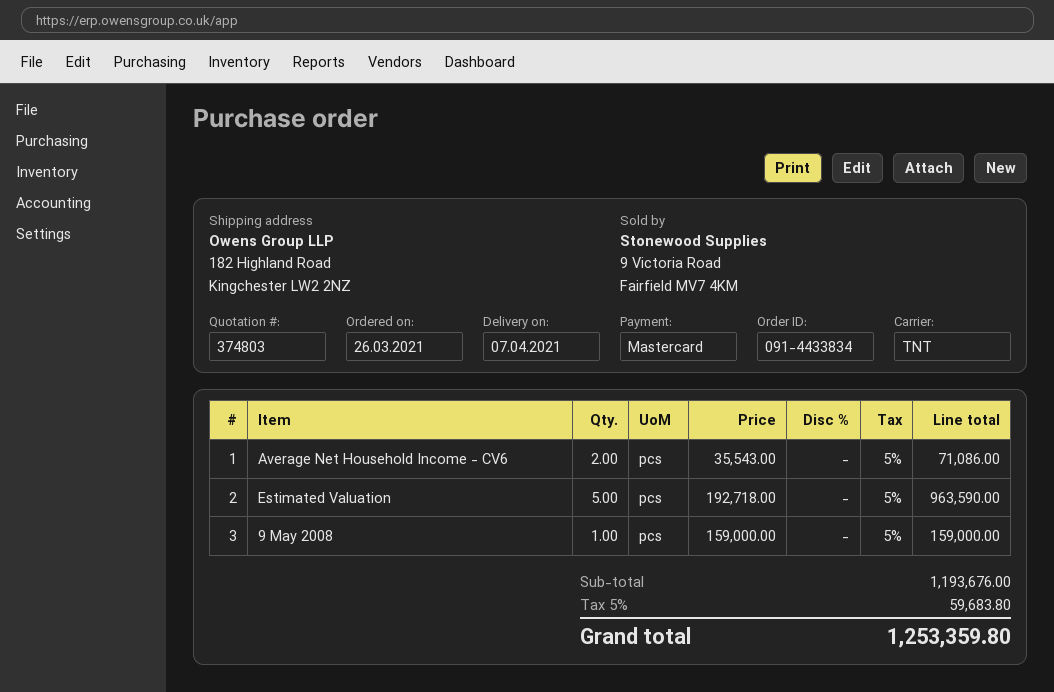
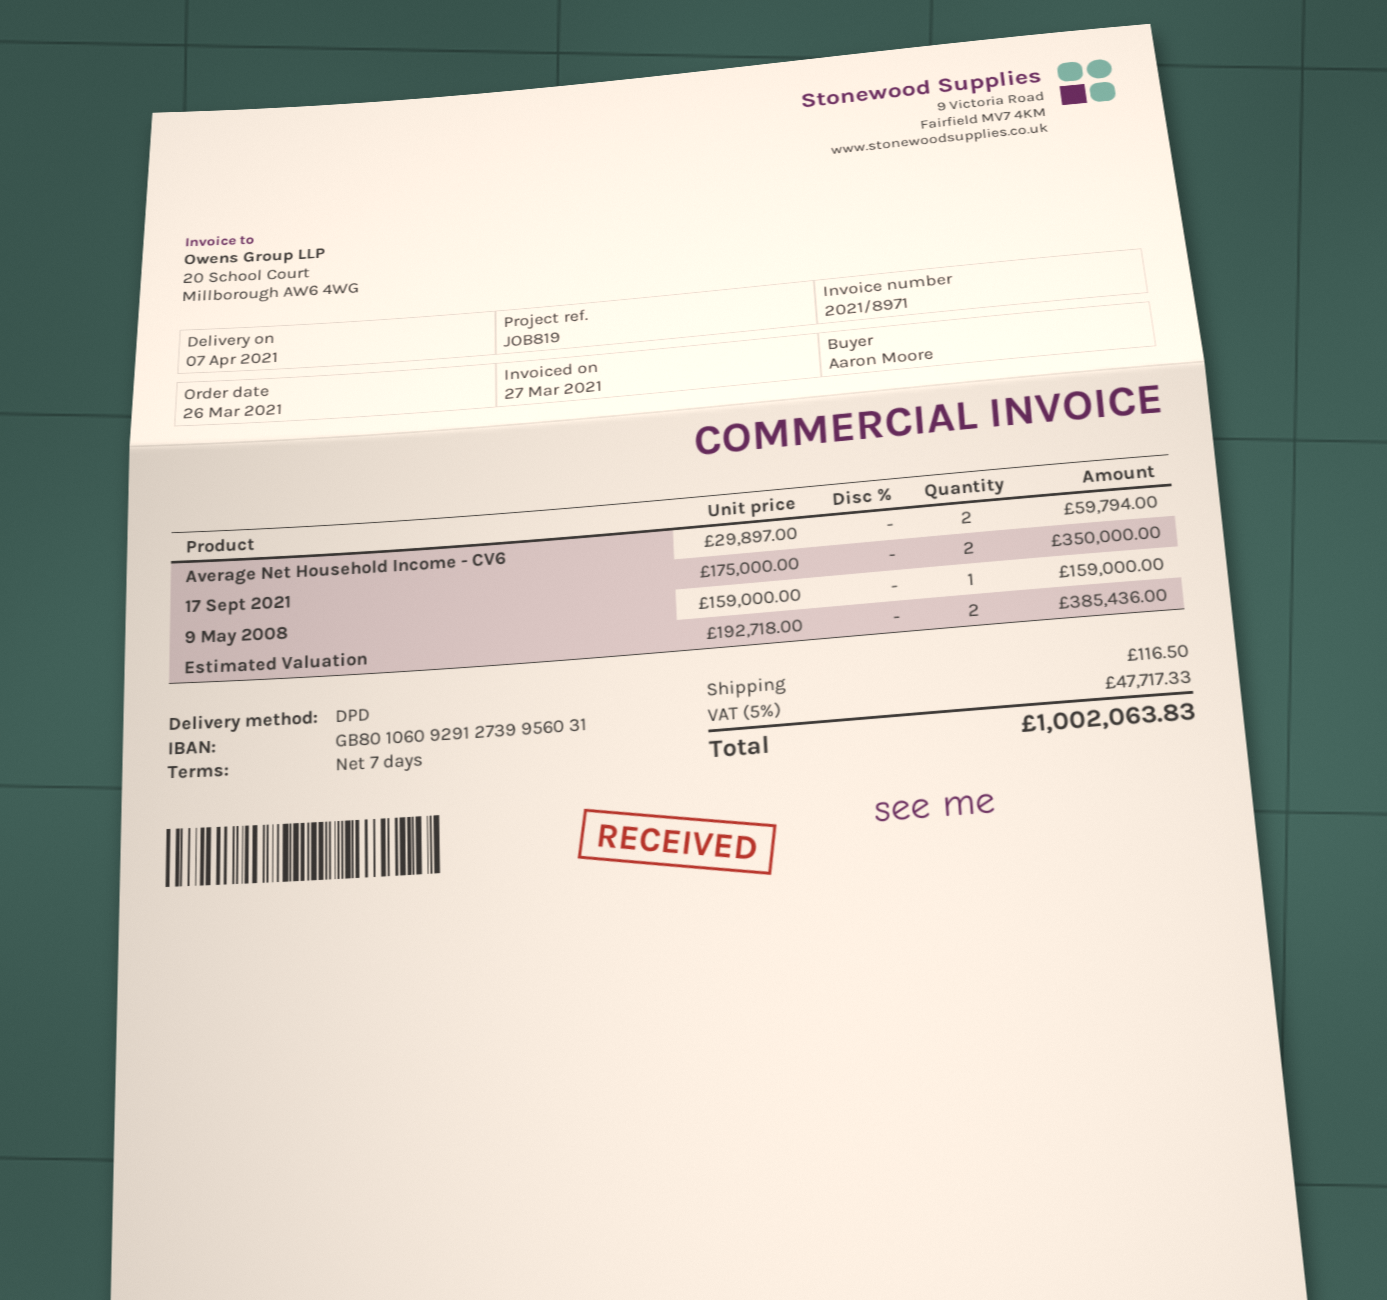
shipping method: TNT -> DPD
Average Net Household Income - CV6: 2 x 35543.00 = 71086.00 -> 2 x 29897.00 = 59794.00
Estimated Valuation: 5 x 192718.00 = 963590.00 -> 2 x 192718.00 = 385436.00
17 Sept 2021: none -> 2 x 175000.00 = 350000.00
shipping: none -> 116.50
tax: 5% = 59683.80 -> 5% = 47717.33
total: 1253359.80 -> 1002063.83

